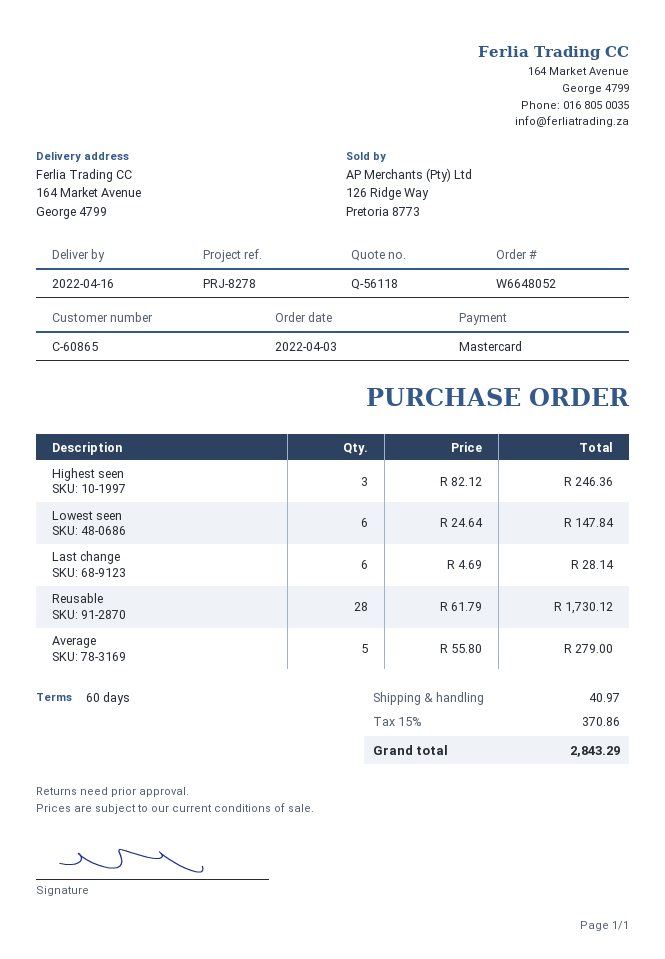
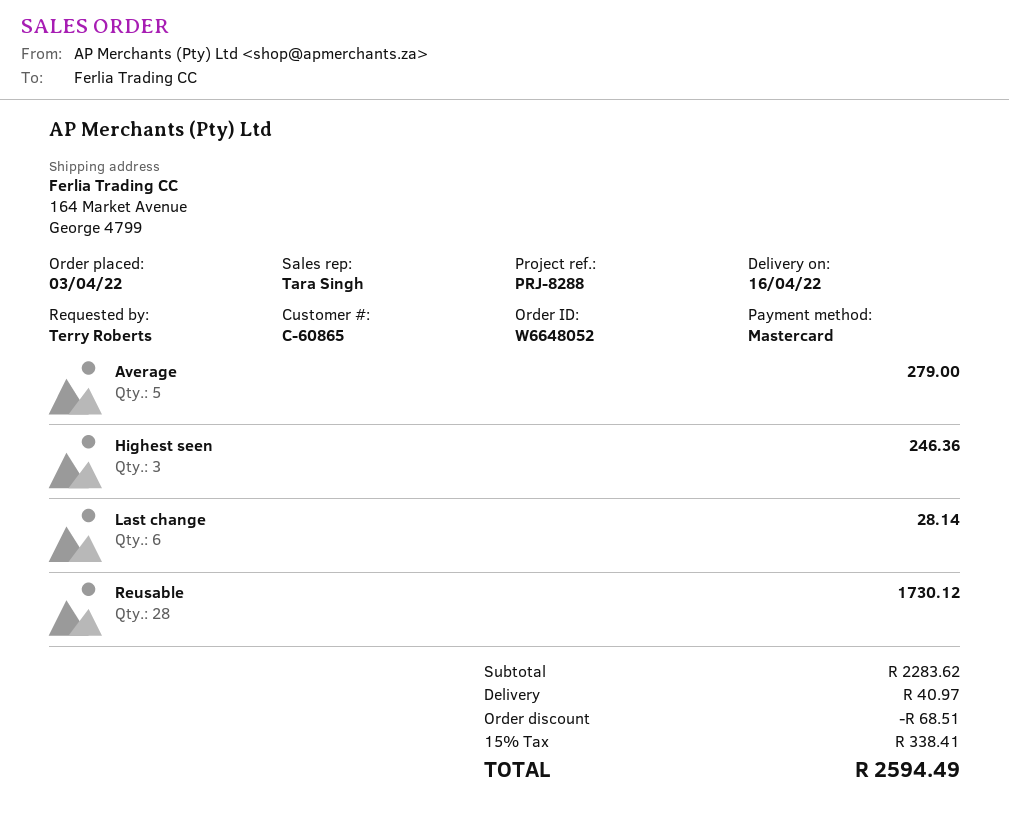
reference: PRJ-8278 -> PRJ-8288
Lowest seen: 6 for 147.84 -> none
discount: none -> 68.51
tax: 15% = 370.86 -> 15% = 338.41
total: 2843.29 -> 2594.49

